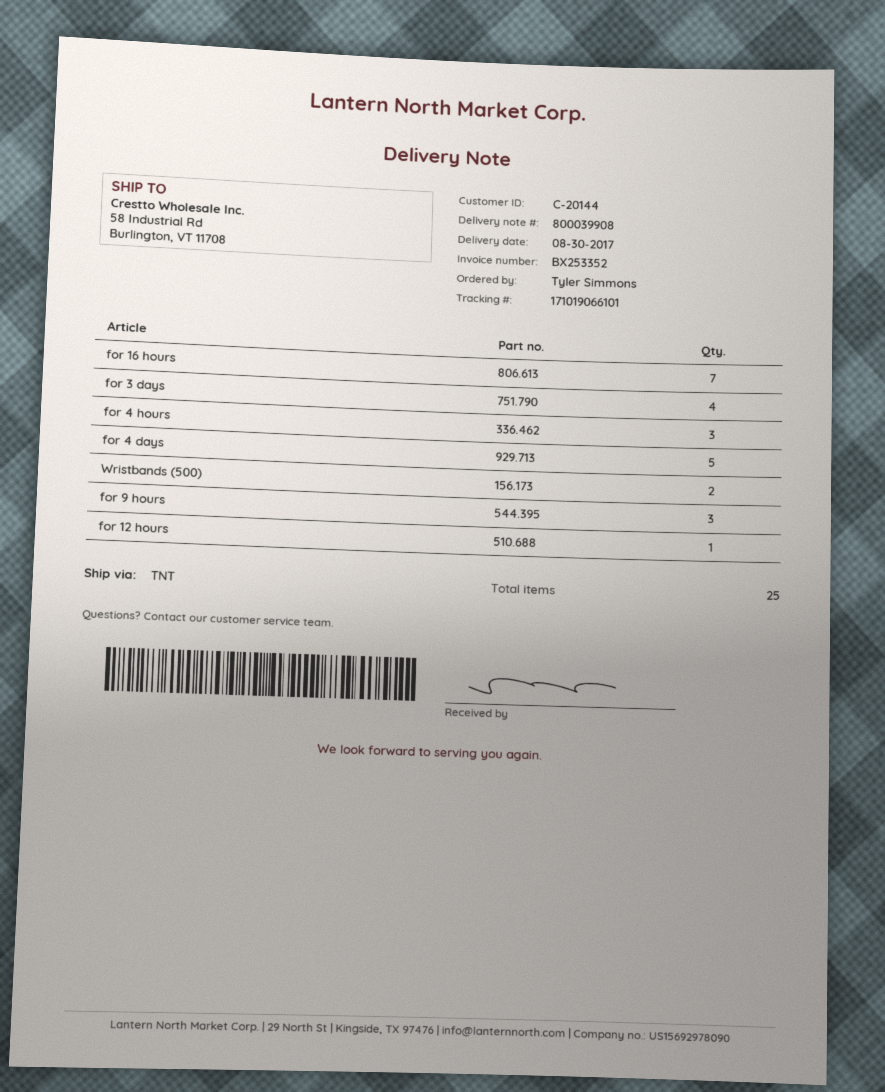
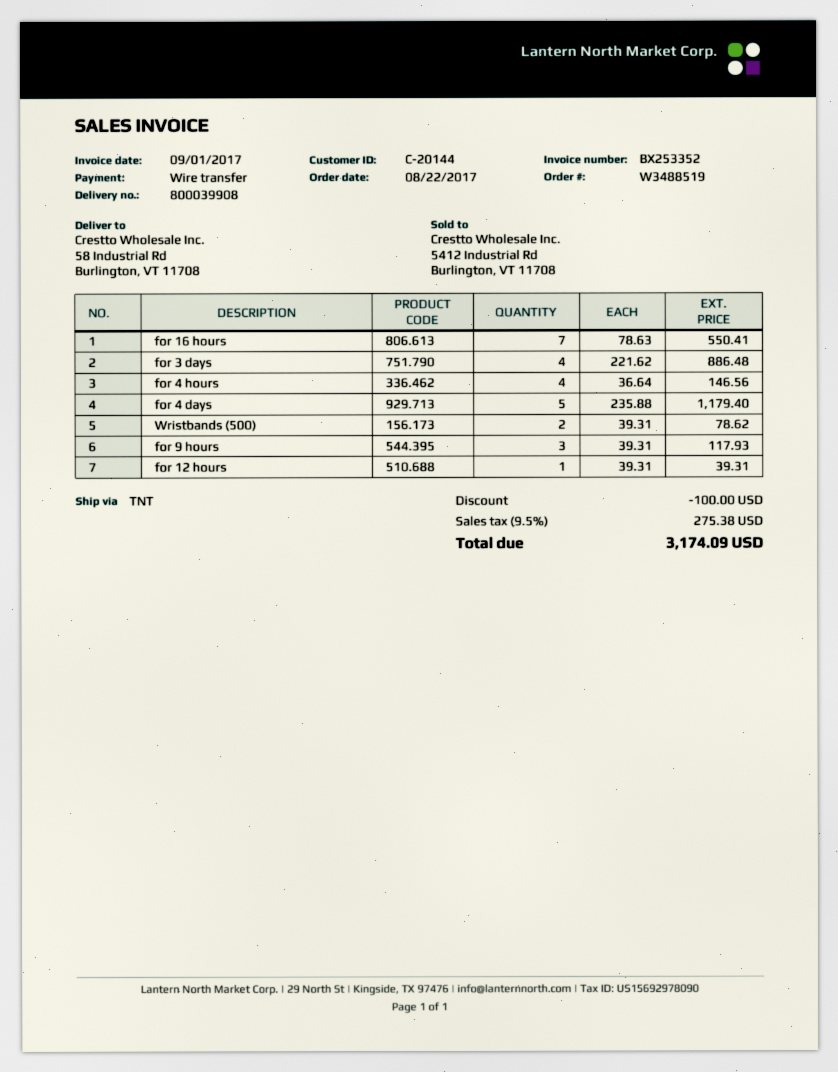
for 4 hours: 3 -> 4

